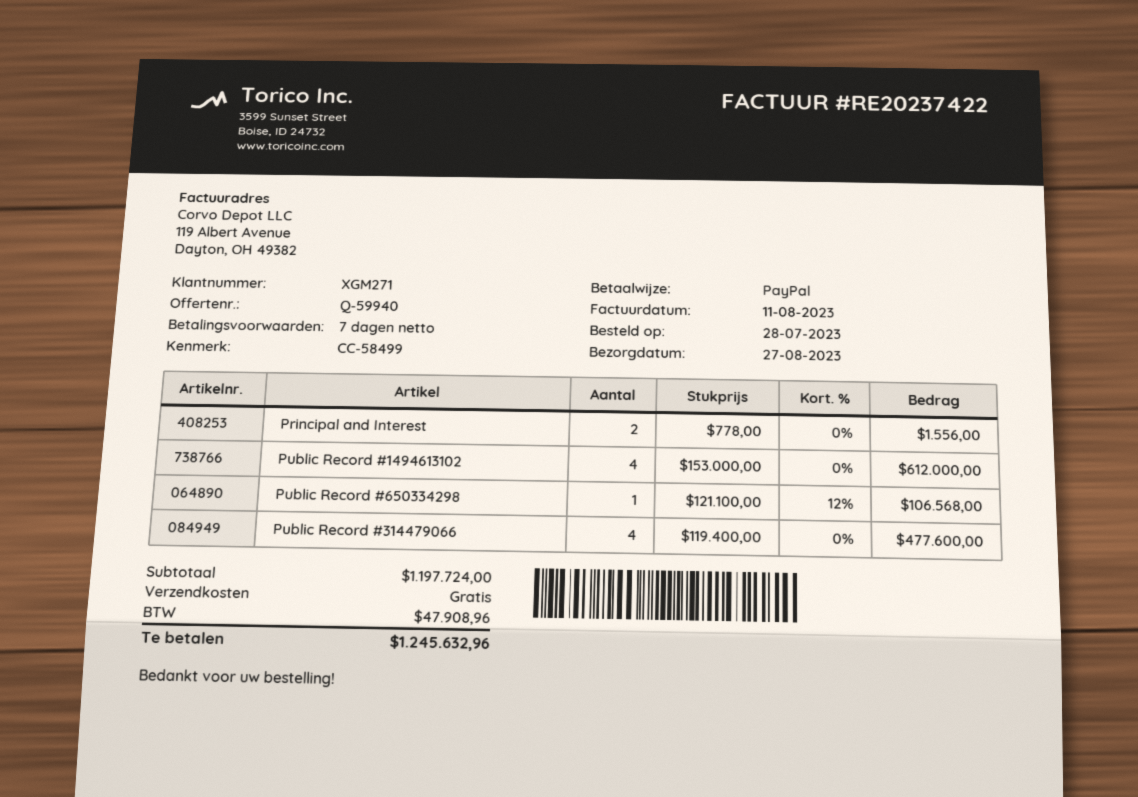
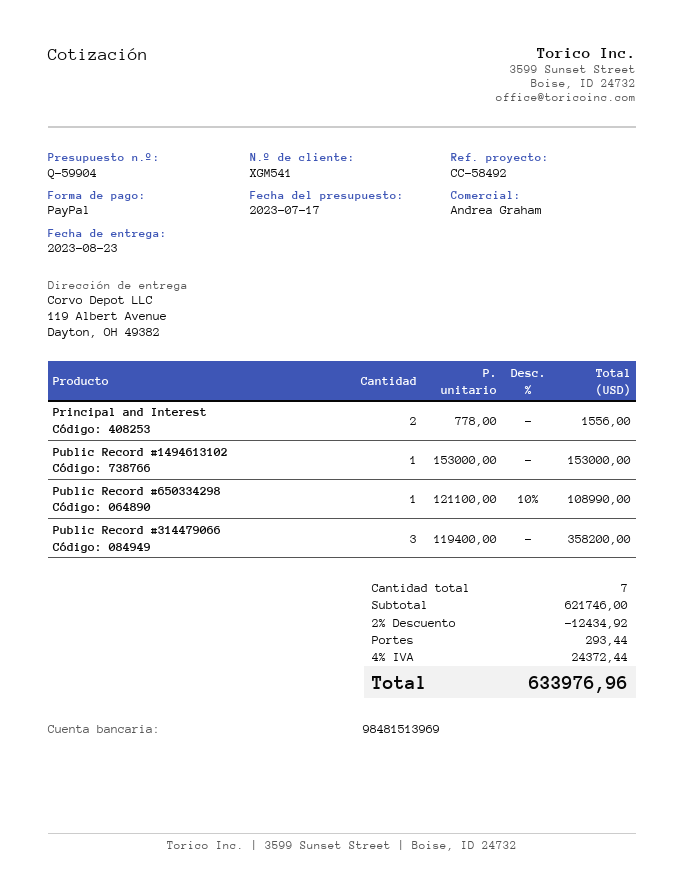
quote number: Q-59940 -> Q-59904
delivery date: 2023-08-27 -> 2023-08-23
customer number: XGM271 -> XGM541
reference: CC-58499 -> CC-58492
Public Record #1494613102: 4 x 153000.00 = 612000.00 -> 1 x 153000.00 = 153000.00
Public Record #650334298: 1 x 121100.00 - 12% = 106568.00 -> 1 x 121100.00 - 10% = 108990.00
Public Record #314479066: 4 x 119400.00 = 477600.00 -> 3 x 119400.00 = 358200.00
subtotal: 1197724.00 -> 621746.00
discount: none -> 2% = 12434.92
shipping: 0.00 -> 293.44
tax: 47908.96 -> 24372.44
total: 1245632.96 -> 633976.96

